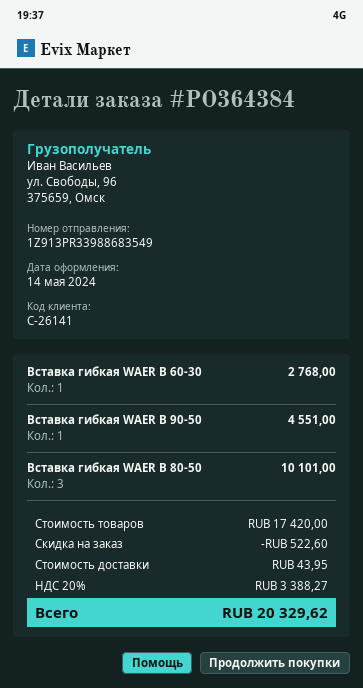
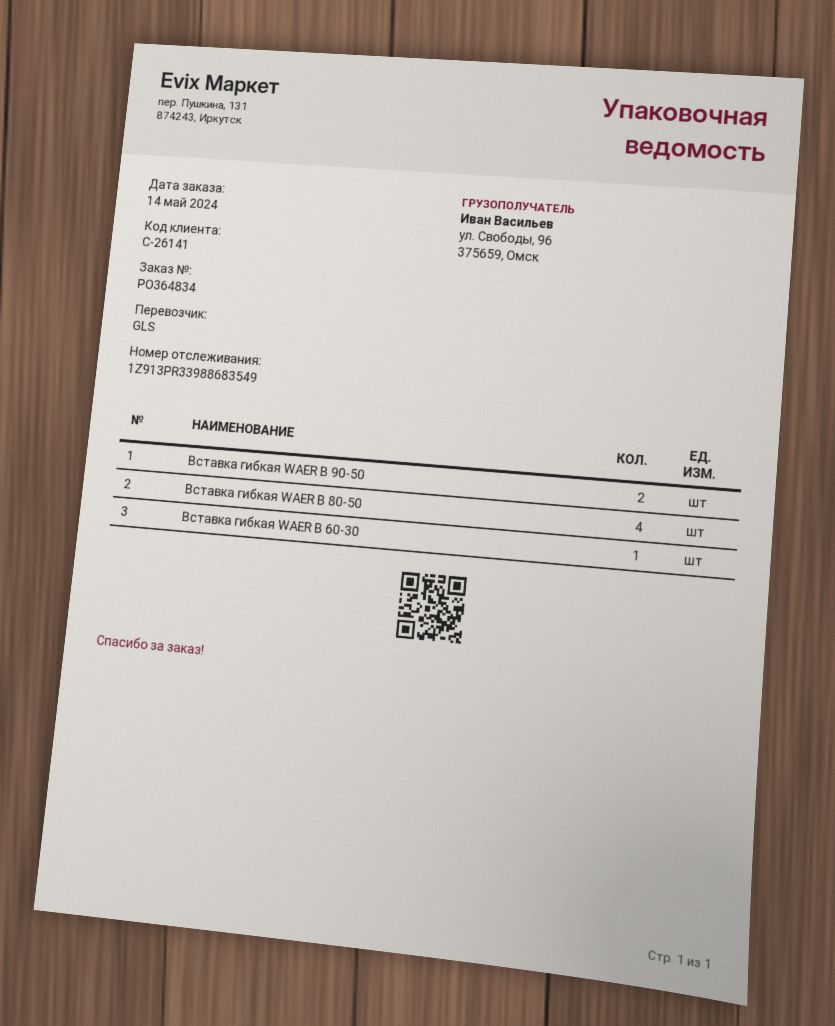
order number: PO364384 -> PO364834
Вставка гибкая WAER B 90-50: 1 -> 2
Вставка гибкая WAER B 80-50: 3 -> 4

